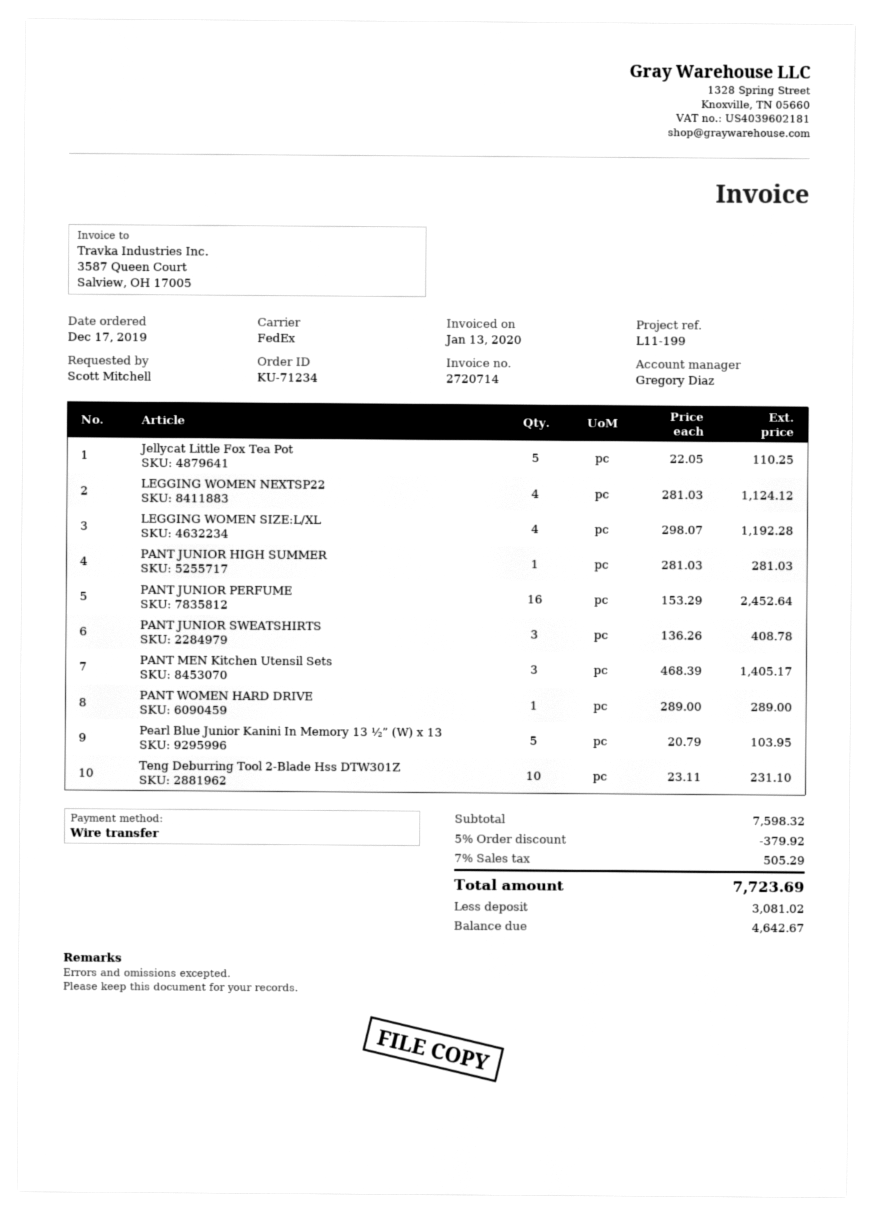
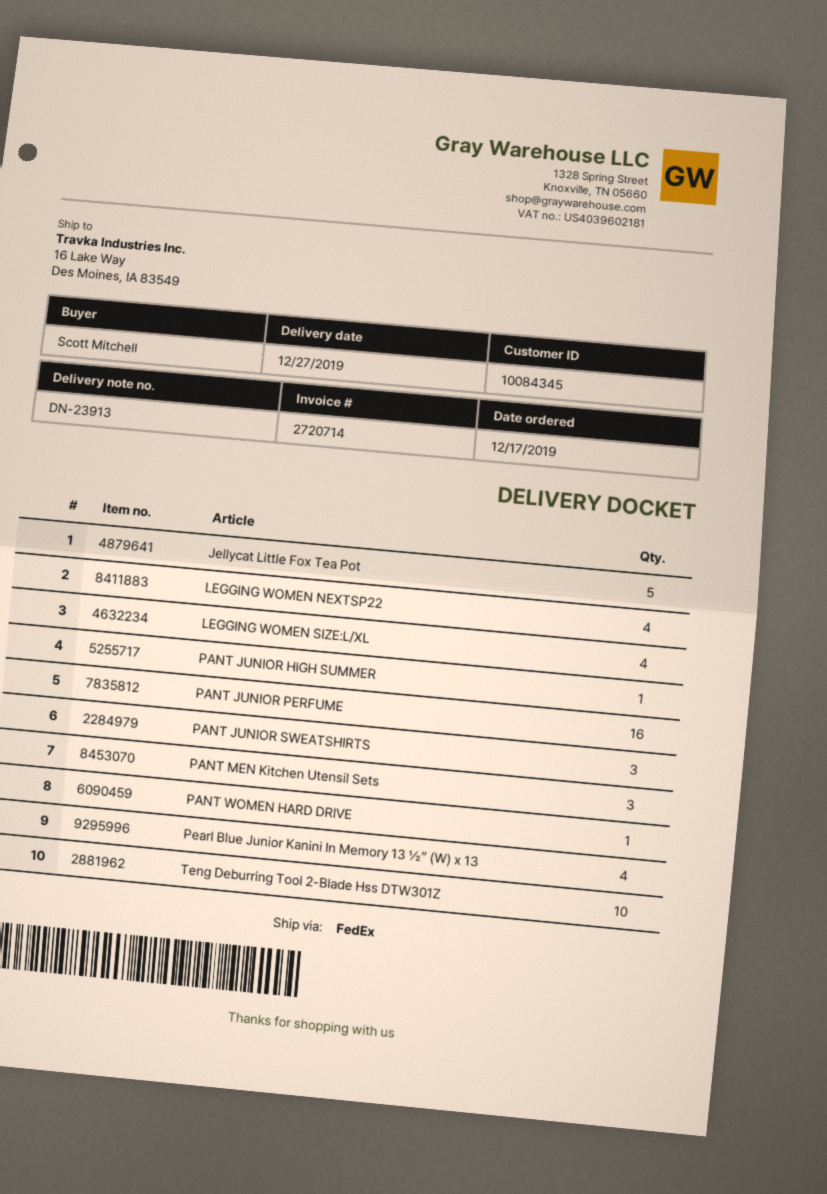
Pearl Blue Junior Kanini In Memory 13 ½” (W) x 13: 5 -> 4

